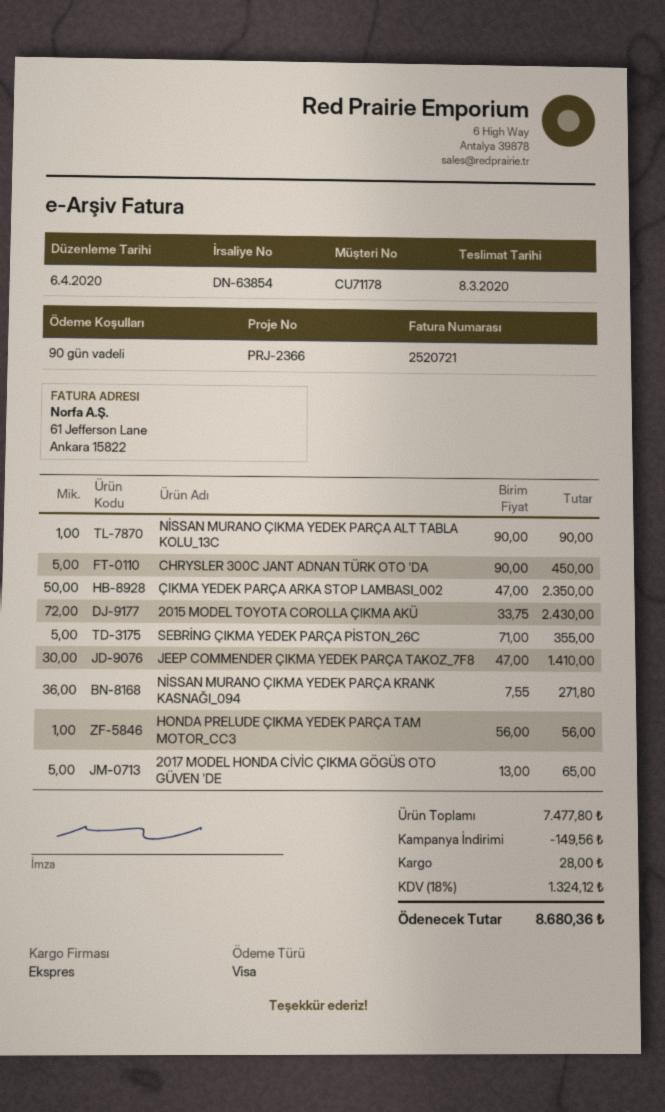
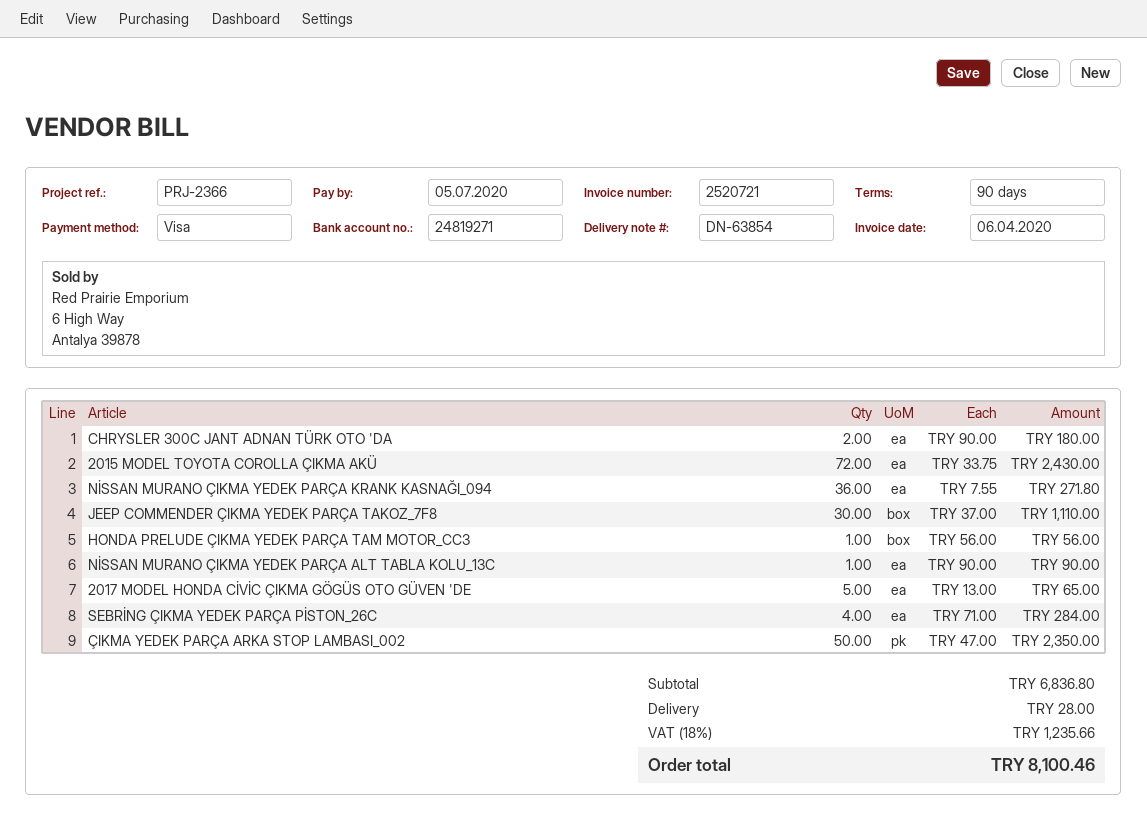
CHRYSLER 300C JANT ADNAN TÜRK OTO 'DA: 5 x 90.00 = 450.00 -> 2 x 90.00 = 180.00
SEBRİNG ÇIKMA YEDEK PARÇA PİSTON_26C: 5 x 71.00 = 355.00 -> 4 x 71.00 = 284.00
JEEP COMMENDER ÇIKMA YEDEK PARÇA TAKOZ_7F8: 30 x 47.00 = 1410.00 -> 30 x 37.00 = 1110.00
subtotal: 7477.80 -> 6836.80
discount: 149.56 -> none
tax: 18% = 1324.12 -> 18% = 1235.66
total: 8680.36 -> 8100.46

